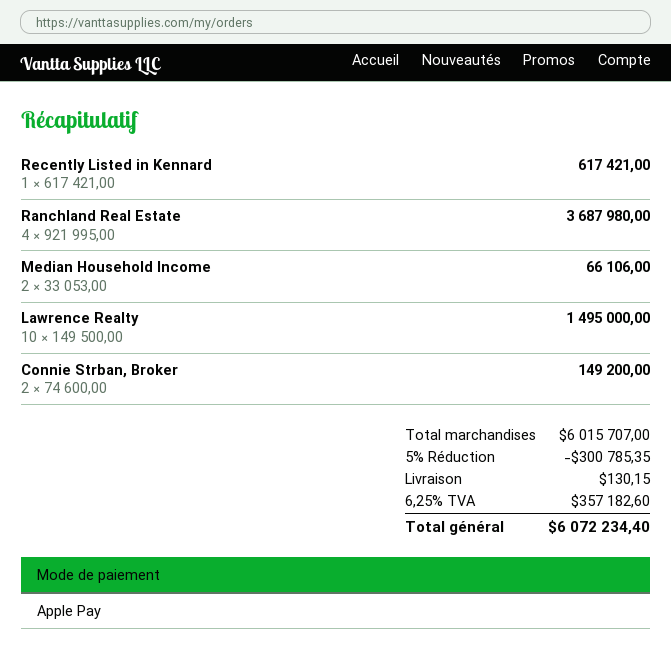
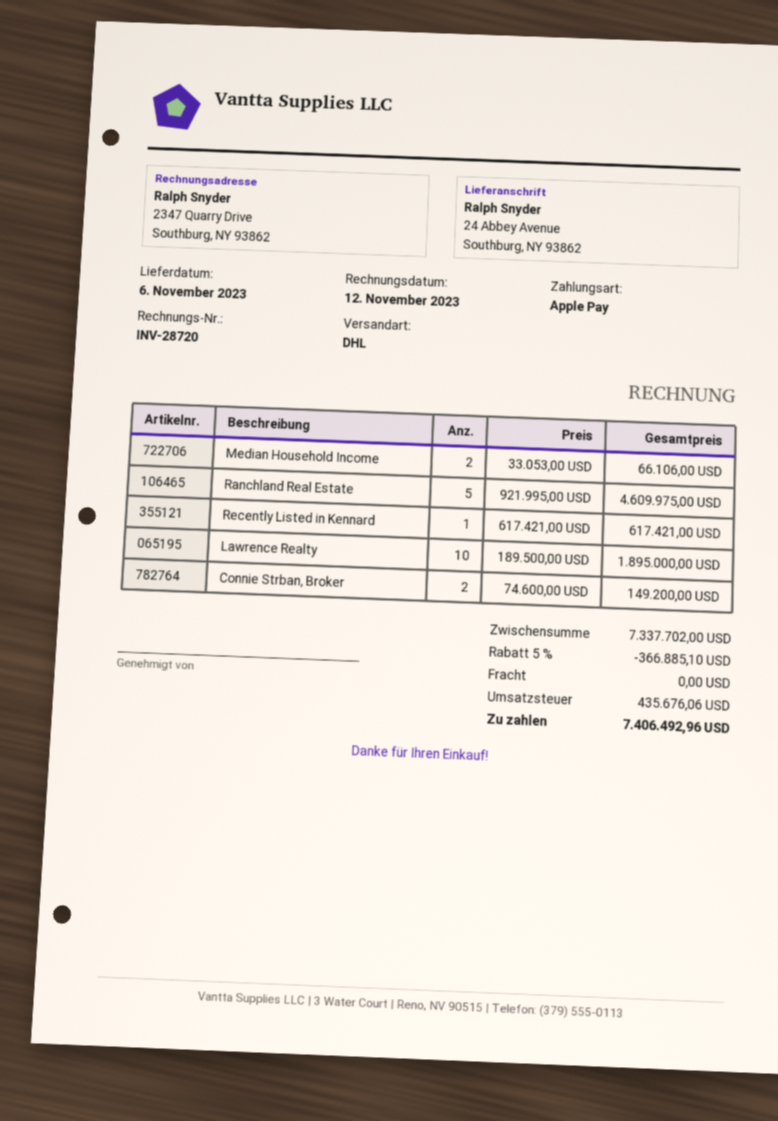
Ranchland Real Estate: 4 x 921995.00 = 3687980.00 -> 5 x 921995.00 = 4609975.00
Lawrence Realty: 10 x 149500.00 = 1495000.00 -> 10 x 189500.00 = 1895000.00
subtotal: 6015707.00 -> 7337702.00
discount: 5% = 300785.35 -> 5% = 366885.10
shipping: 130.15 -> 0.00
tax: 357182.60 -> 435676.06
total: 6072234.40 -> 7406492.96

